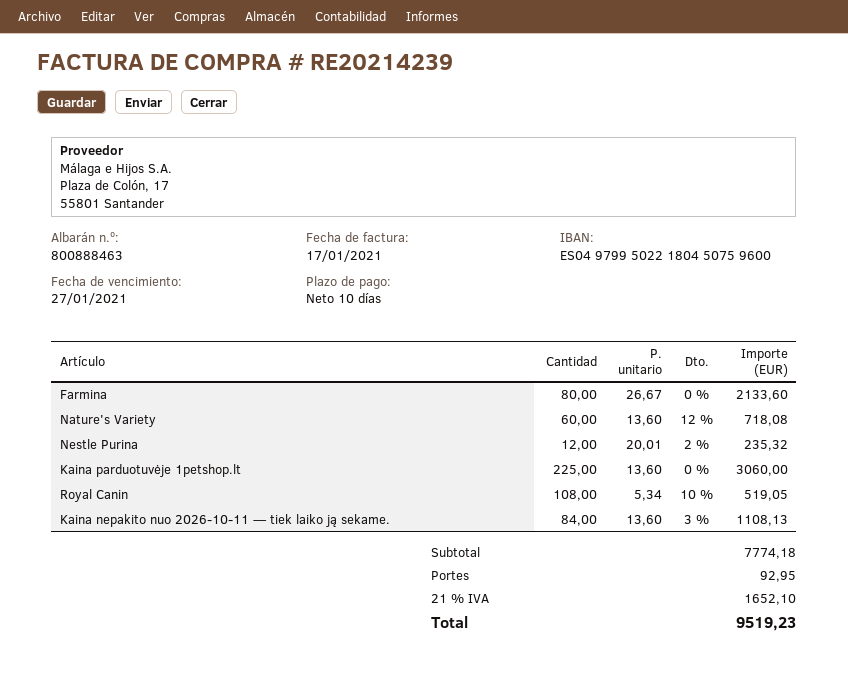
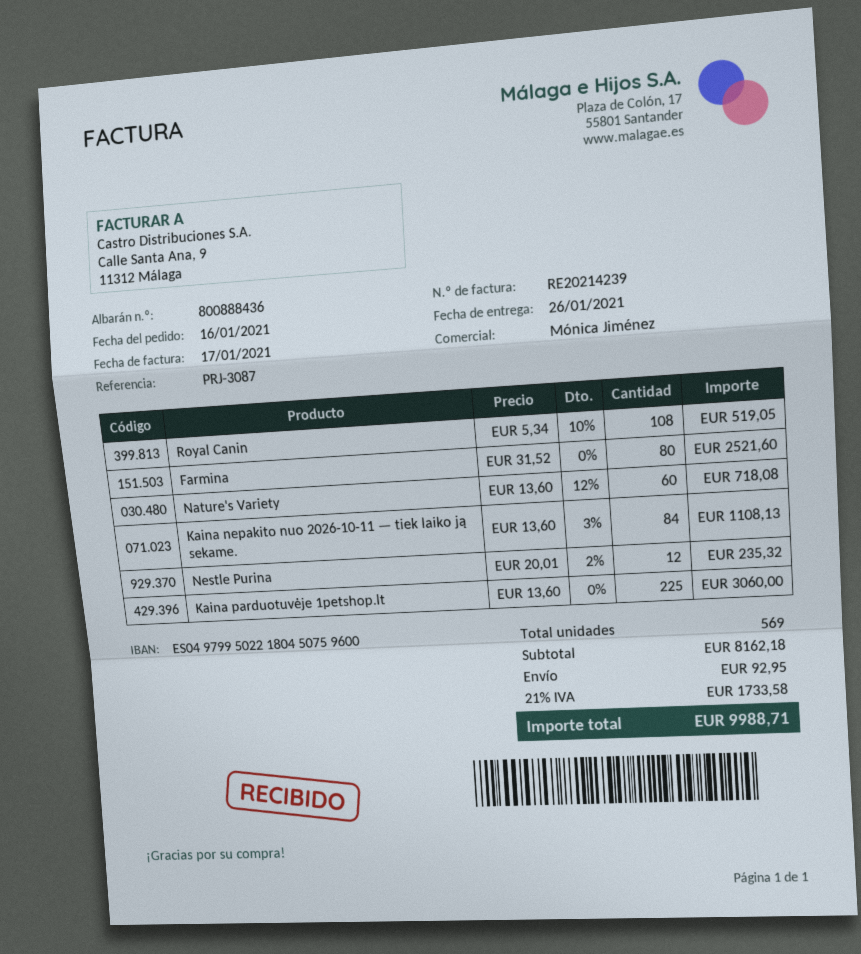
delivery note number: 800888463 -> 800888436
Farmina: 80 x 26.67 = 2133.60 -> 80 x 31.52 = 2521.60
subtotal: 7774.18 -> 8162.18
tax: 21% = 1652.10 -> 21% = 1733.58
total: 9519.23 -> 9988.71

